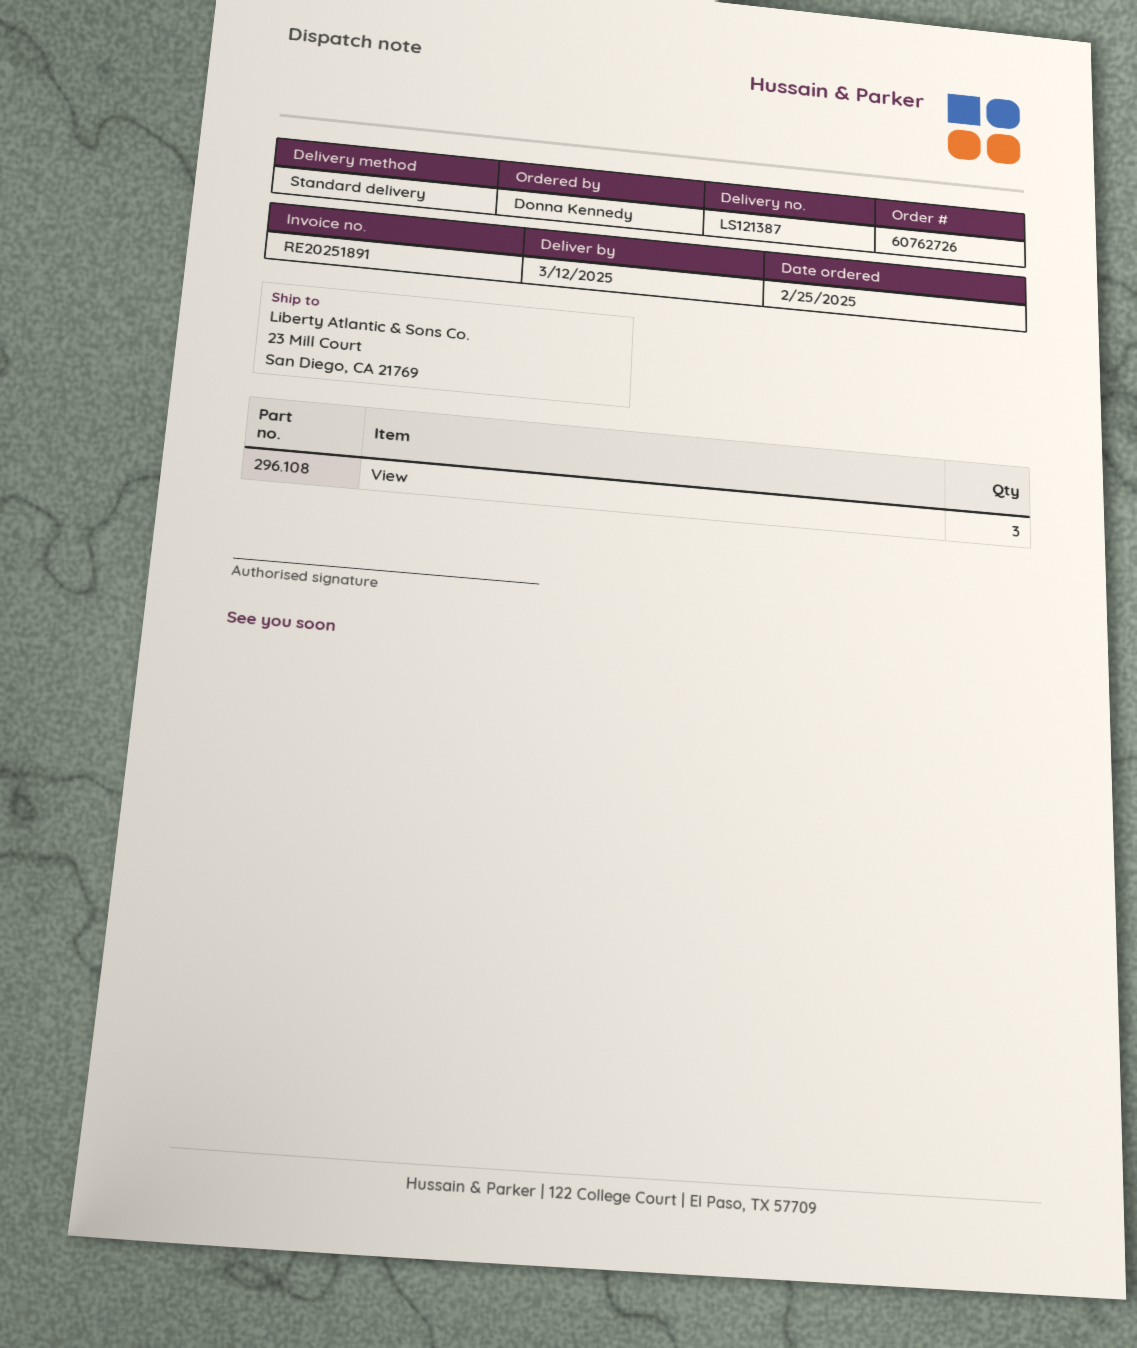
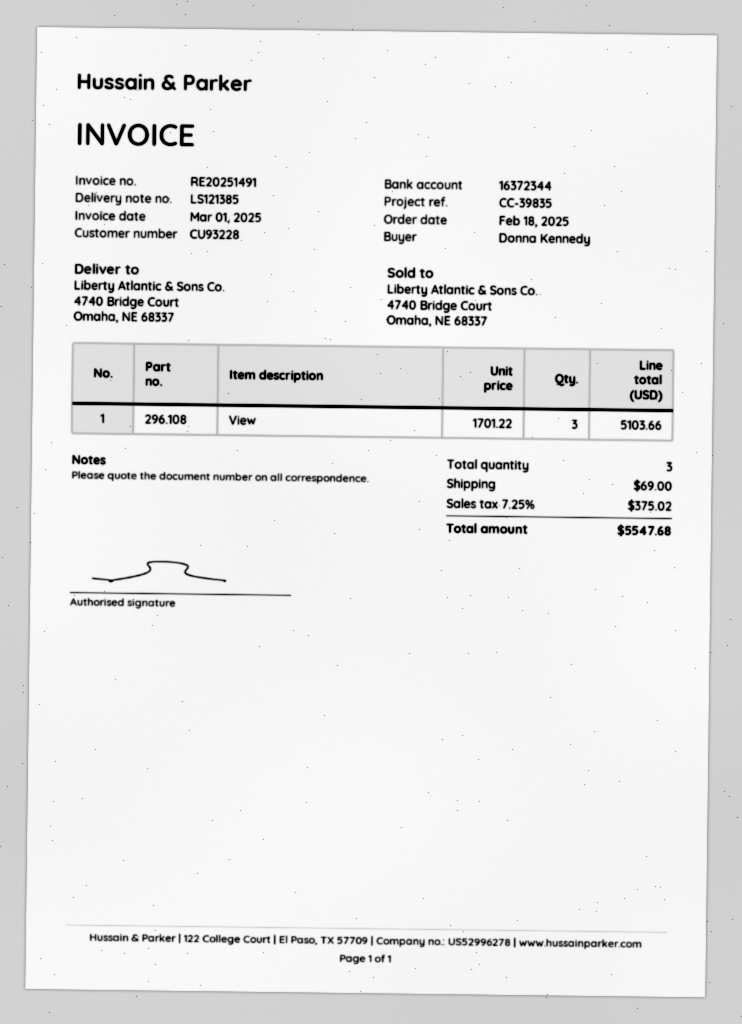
order date: 2025-02-25 -> 2025-02-18
delivery note number: LS121387 -> LS121385
invoice number: RE20251891 -> RE20251491
ship to: 23 Mill Court, San Diego, CA 21769 -> 4740 Bridge Court, Omaha, NE 68337

